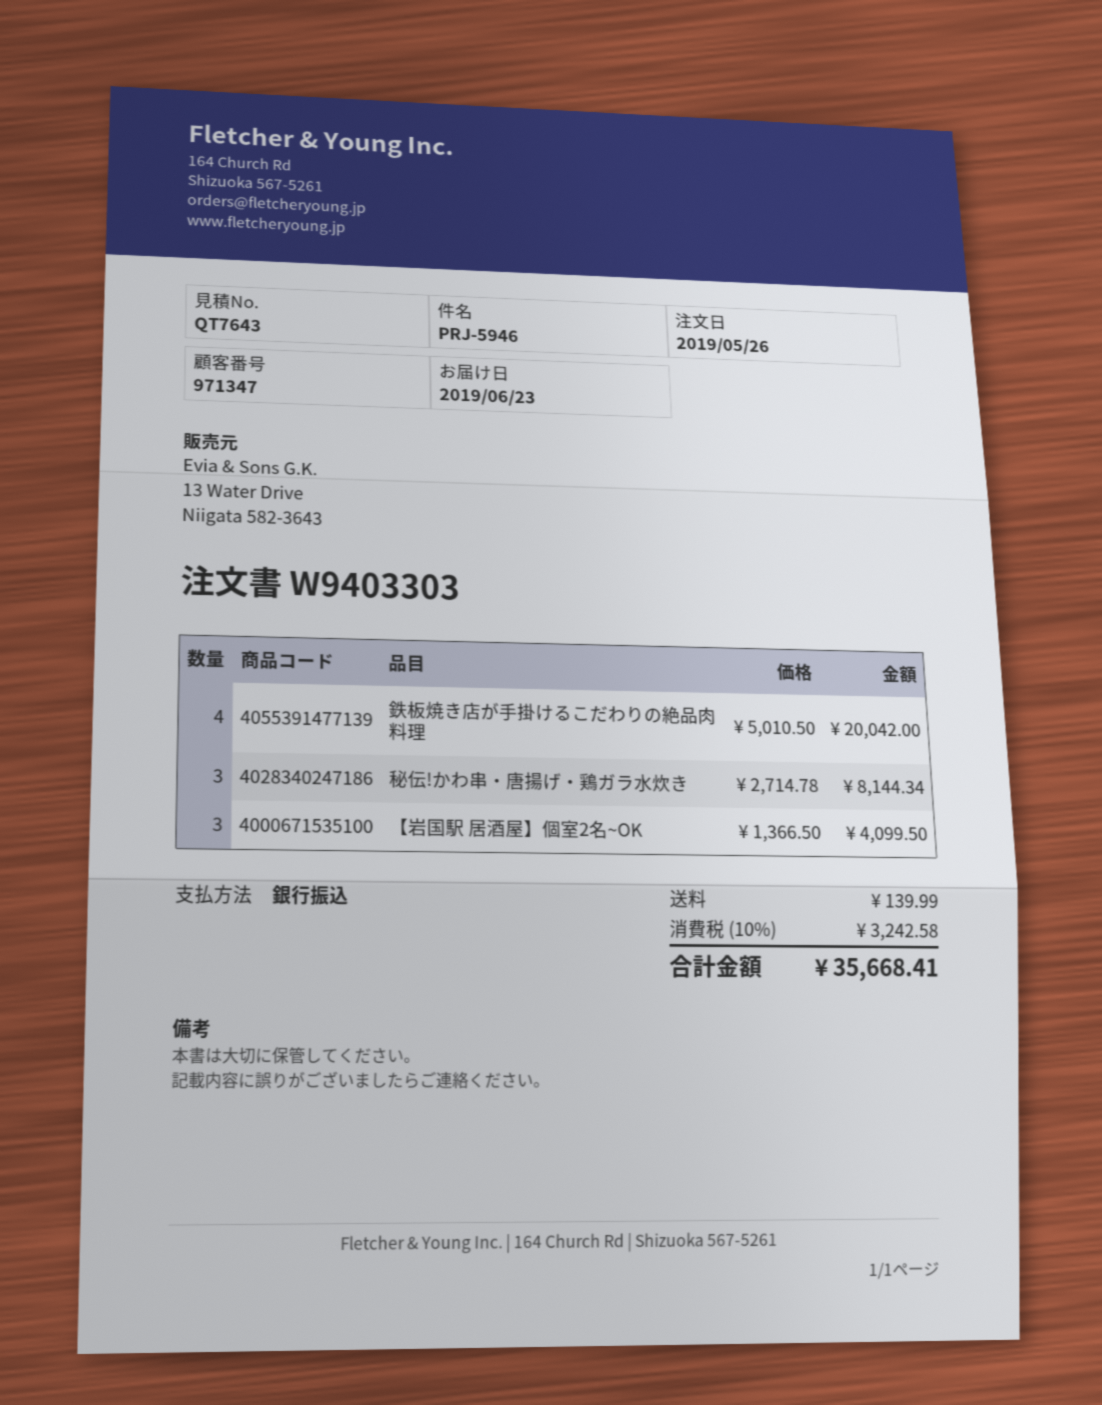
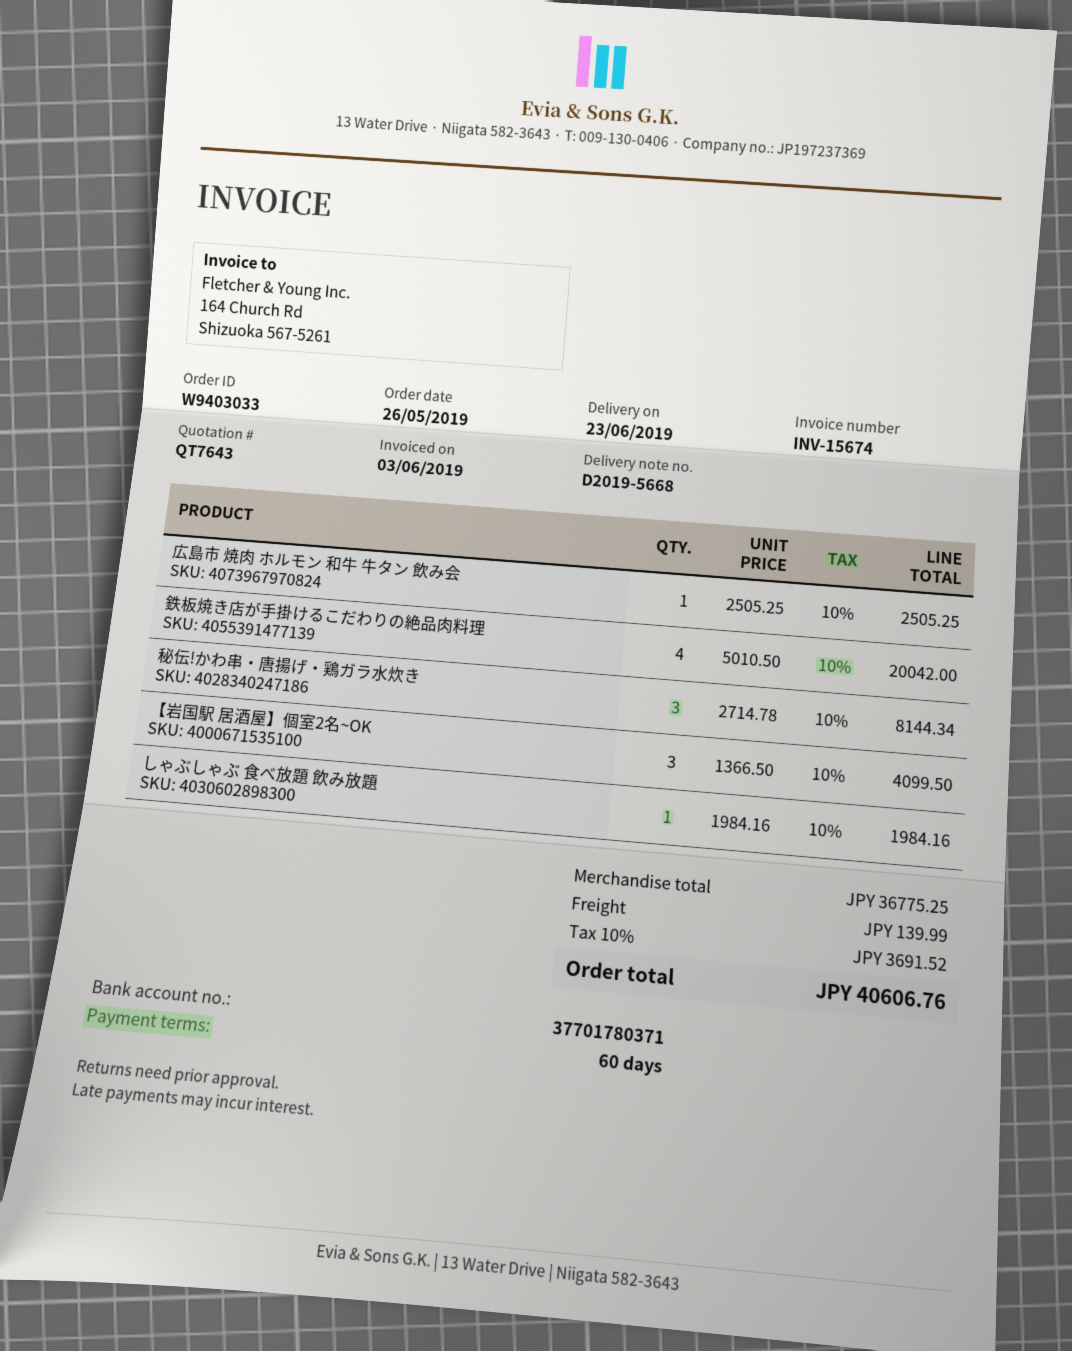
order number: W9403303 -> W9403033
広島市 焼肉 ホルモン 和牛 牛タン 飲み会: none -> 1 x 2505.25 = 2505.25
しゃぶしゃぶ 食べ放題 飲み放題: none -> 1 x 1984.16 = 1984.16
tax: 10% = 3242.58 -> 10% = 3691.52
total: 35668.41 -> 40606.76

